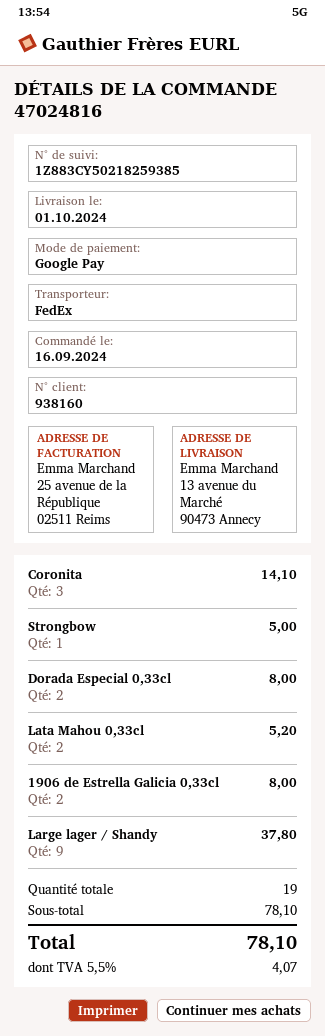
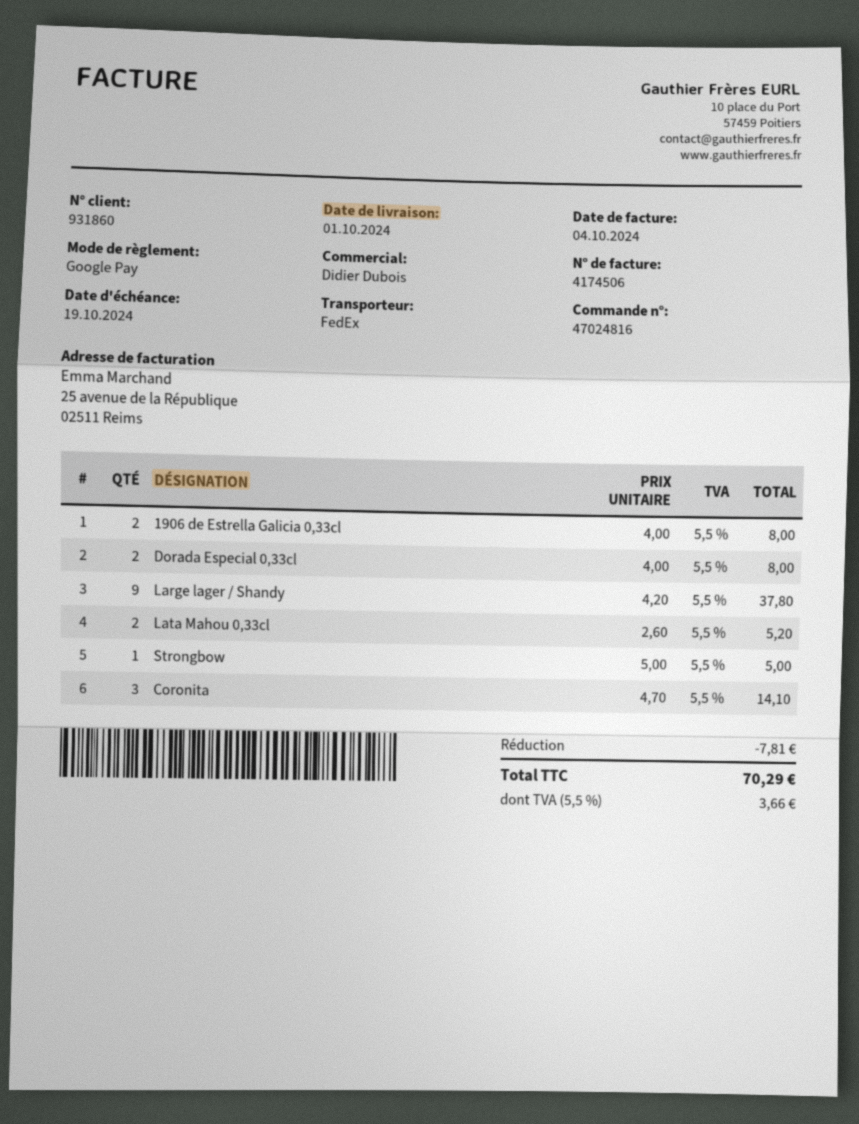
customer number: 938160 -> 931860
discount: none -> 7.81
tax: 5.5% = 4.07 -> 5.5% = 3.66
total: 78.10 -> 70.29

